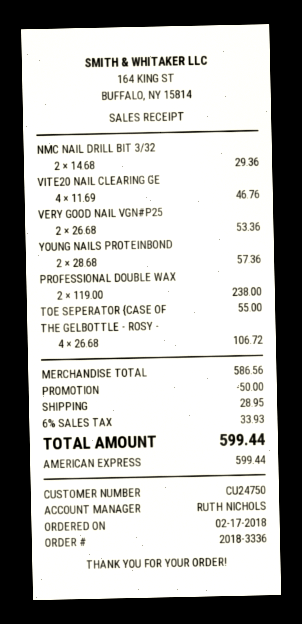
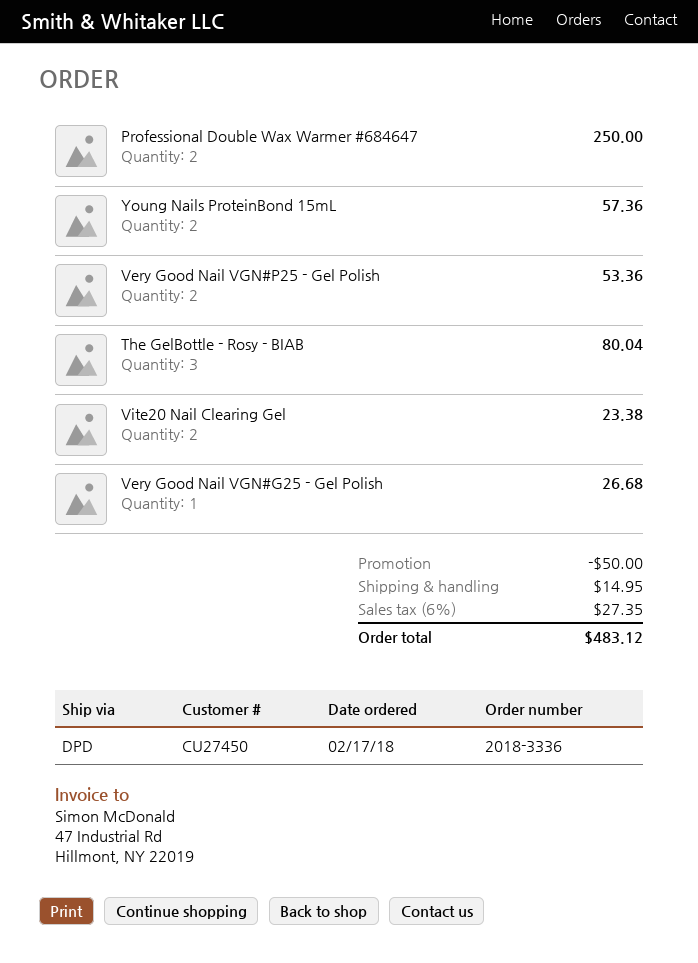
customer number: CU24750 -> CU27450
NMC NAIL DRILL BIT 3/32: 2 for 29.36 -> none
VITE20 NAIL CLEARING GE: 4 for 46.76 -> 2 for 23.38
PROFESSIONAL DOUBLE WAX: 2 for 238.00 -> 2 for 250.00
TOE SEPERATOR {CASE OF: 1 for 55.00 -> none
THE GELBOTTLE - ROSY -: 4 for 106.72 -> 3 for 80.04
Very Good Nail VGN#G25 - Gel Polish: none -> 1 for 26.68
shipping: 28.95 -> 14.95
tax: 6% = 33.93 -> 6% = 27.35
total: 599.44 -> 483.12

